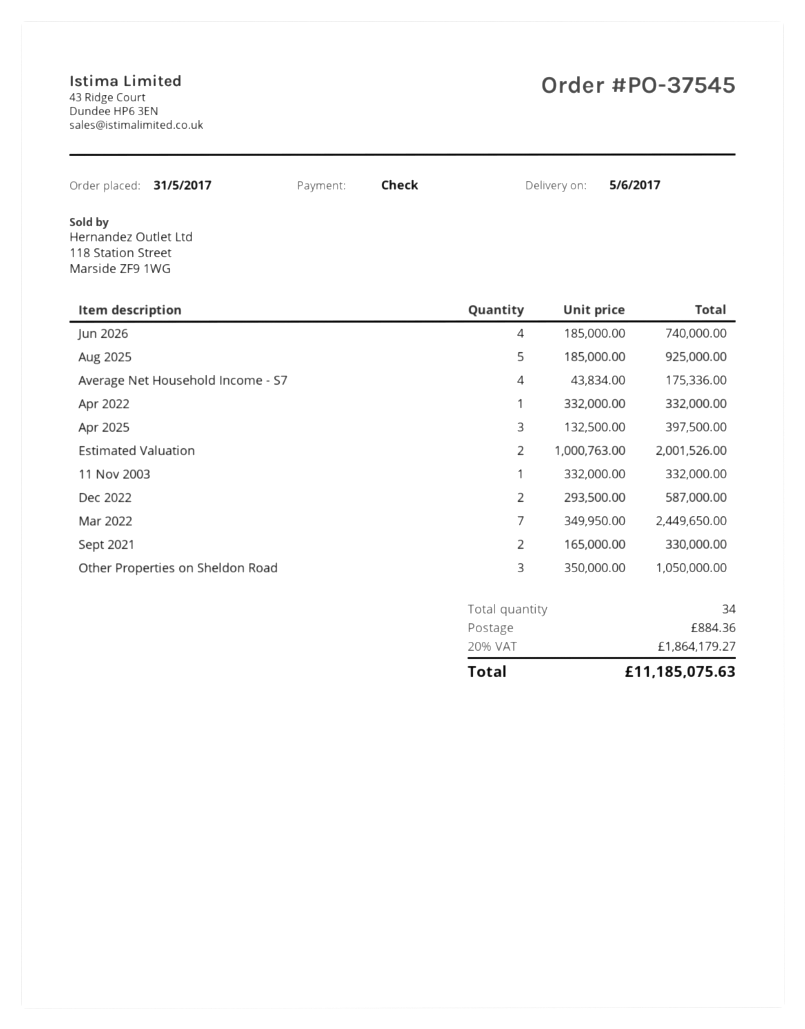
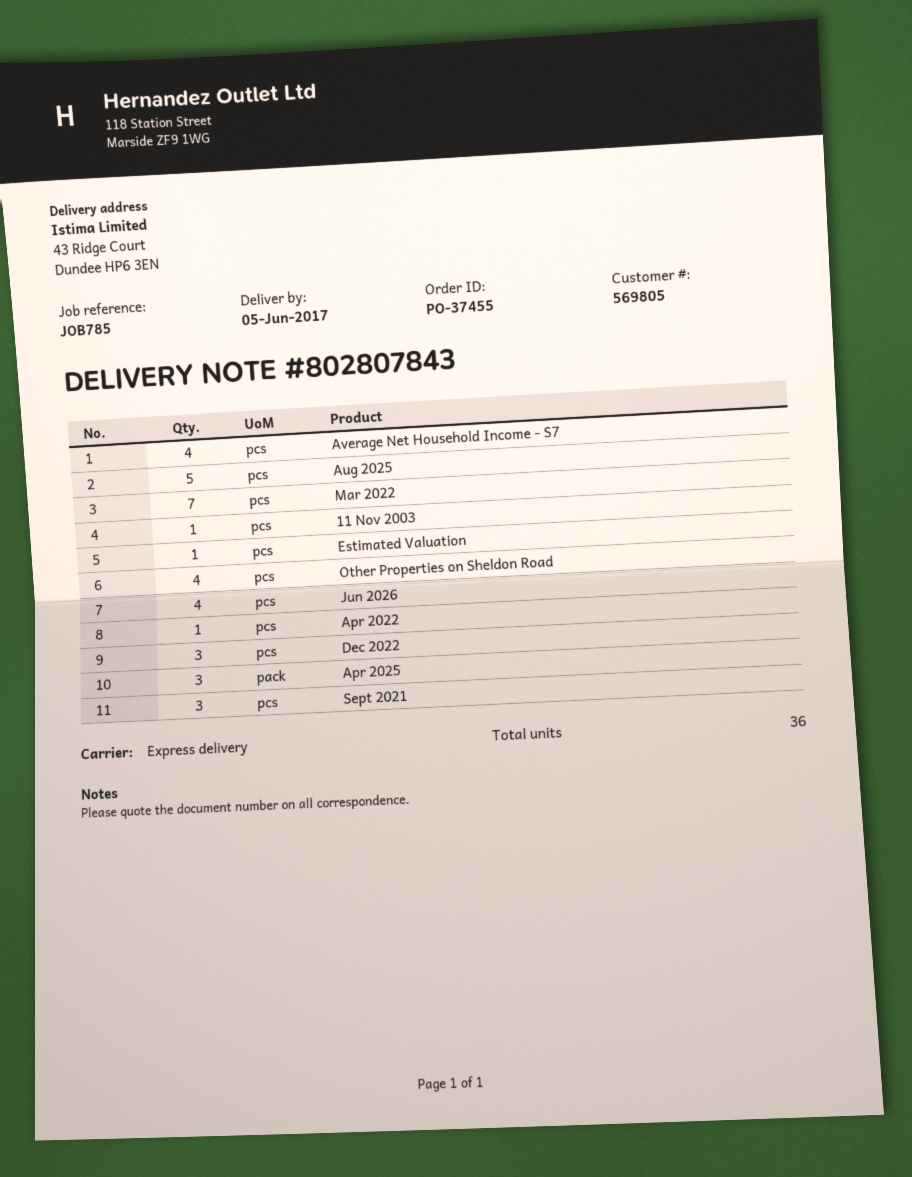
order number: PO-37545 -> PO-37455
Estimated Valuation: 2 -> 1
Dec 2022: 2 -> 3
Sept 2021: 2 -> 3
Other Properties on Sheldon Road: 3 -> 4
total quantity: 34 -> 36

